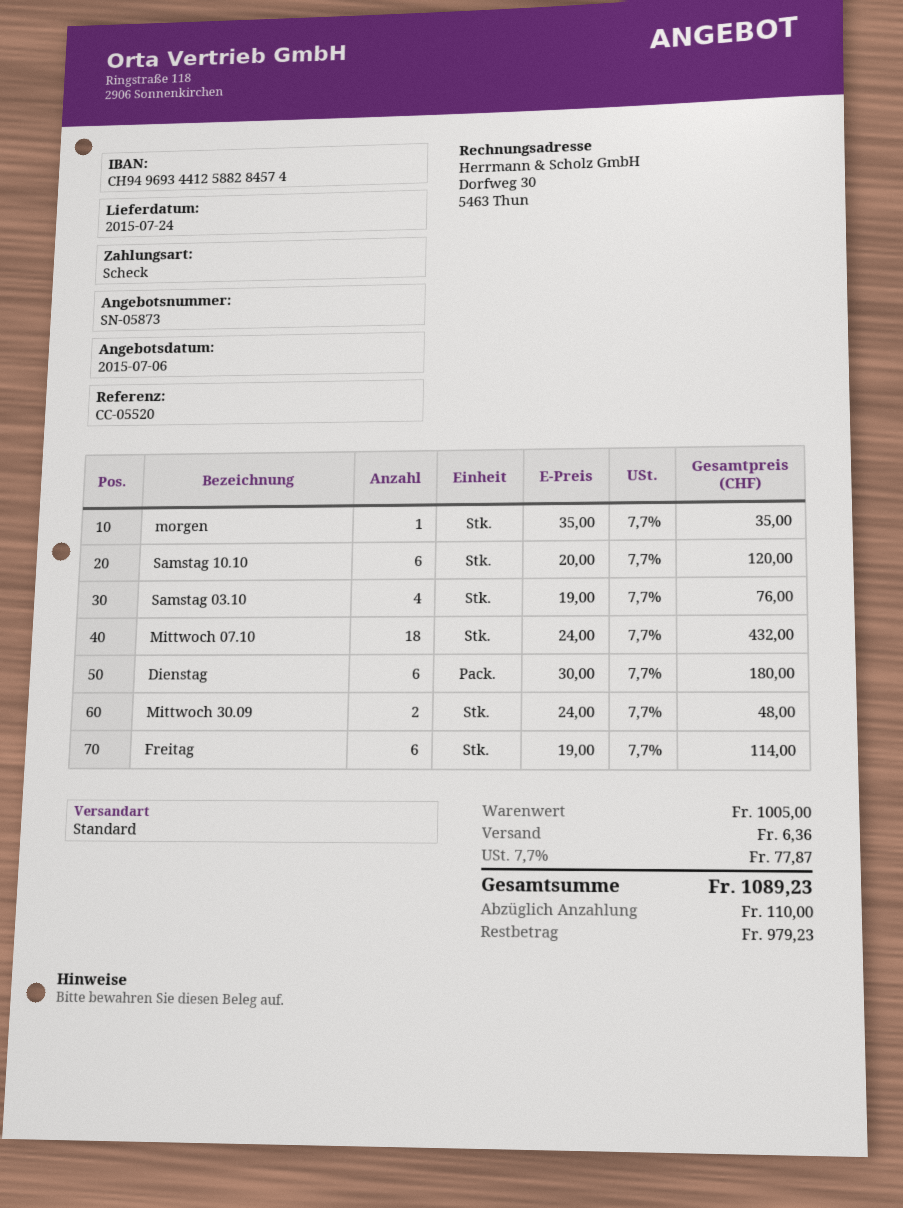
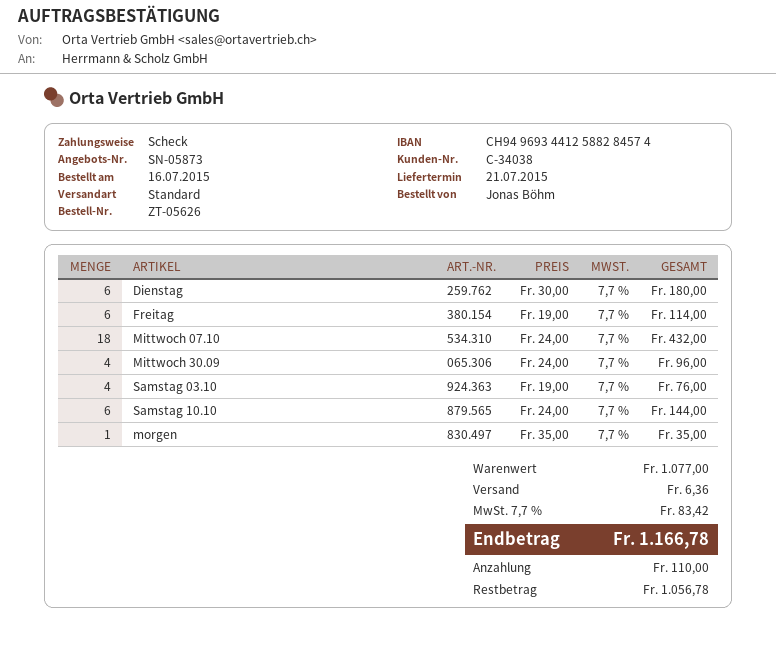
delivery date: 2015-07-24 -> 2015-07-21
Samstag 10.10: 6 x 20.00 = 120.00 -> 6 x 24.00 = 144.00
Mittwoch 30.09: 2 x 24.00 = 48.00 -> 4 x 24.00 = 96.00
subtotal: 1005.00 -> 1077.00
tax: 7.7% = 77.87 -> 7.7% = 83.42
total: 1089.23 -> 1166.78
balance: 979.23 -> 1056.78

